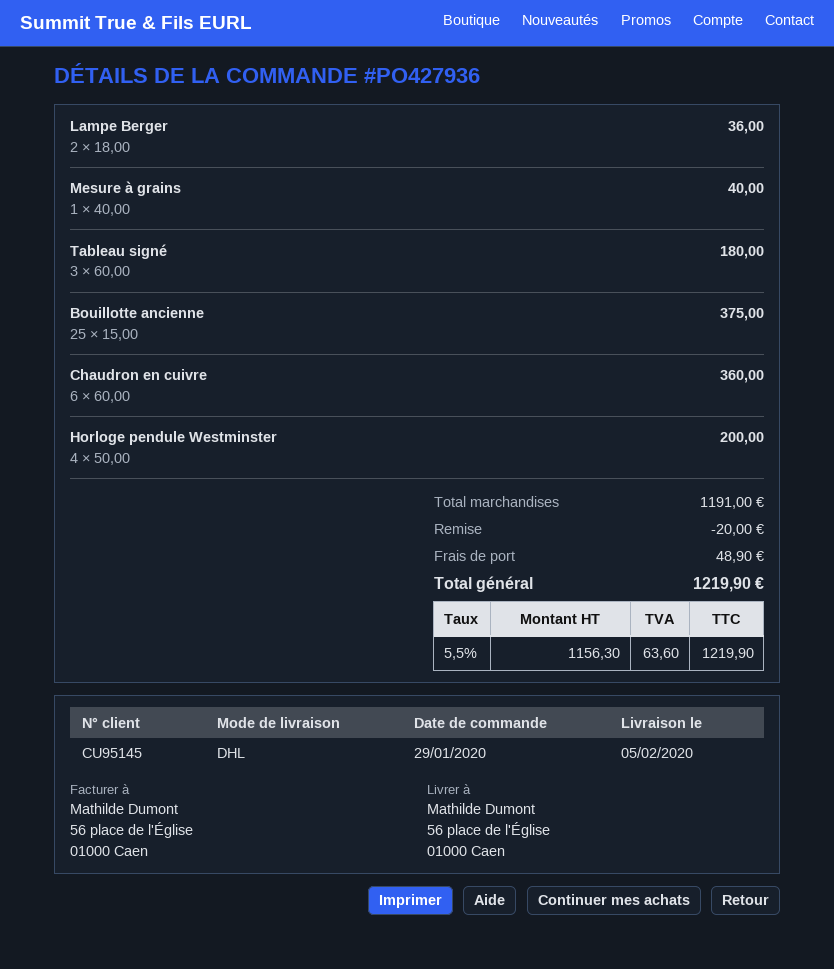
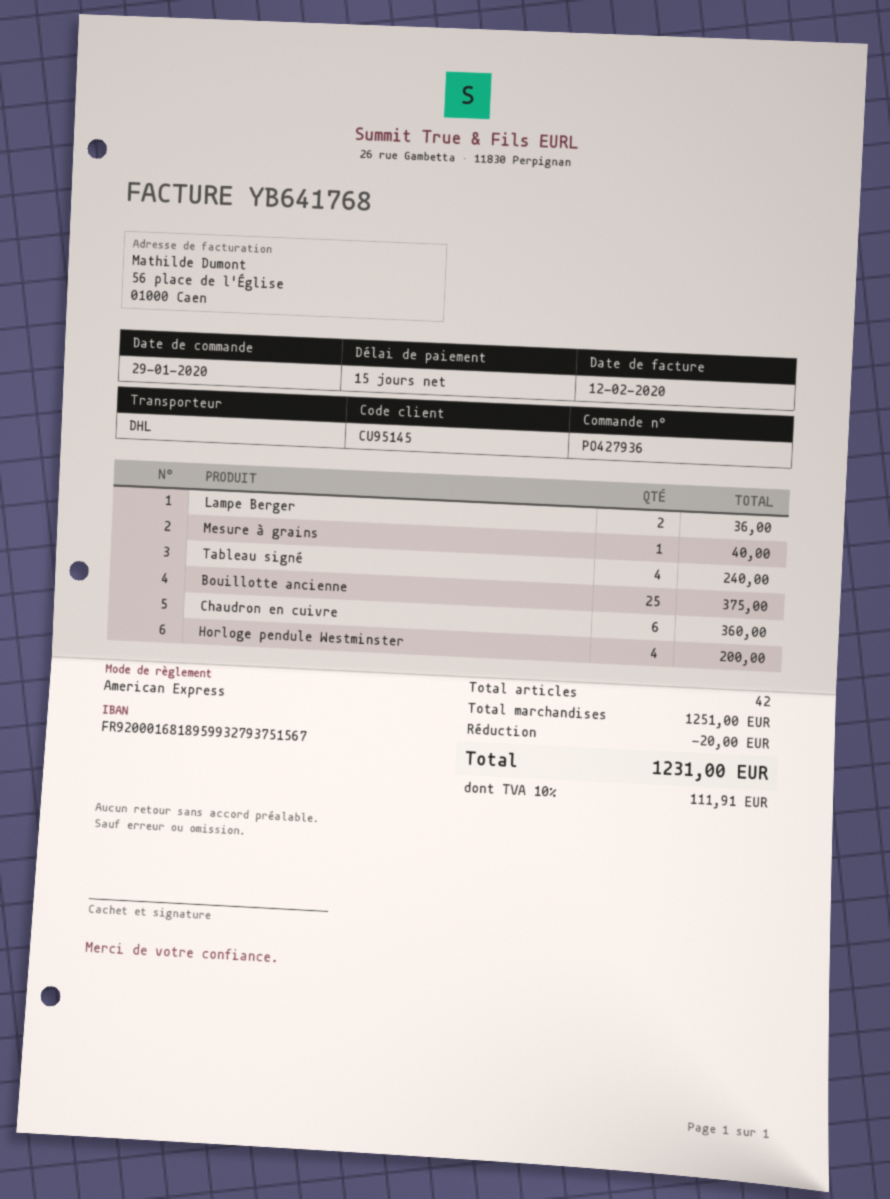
Tableau signé: 3 for 180.00 -> 4 for 240.00
subtotal: 1191.00 -> 1251.00
shipping: 48.90 -> none
tax: 5.5% = 63.60 -> 10% = 111.91
total: 1219.90 -> 1231.00

